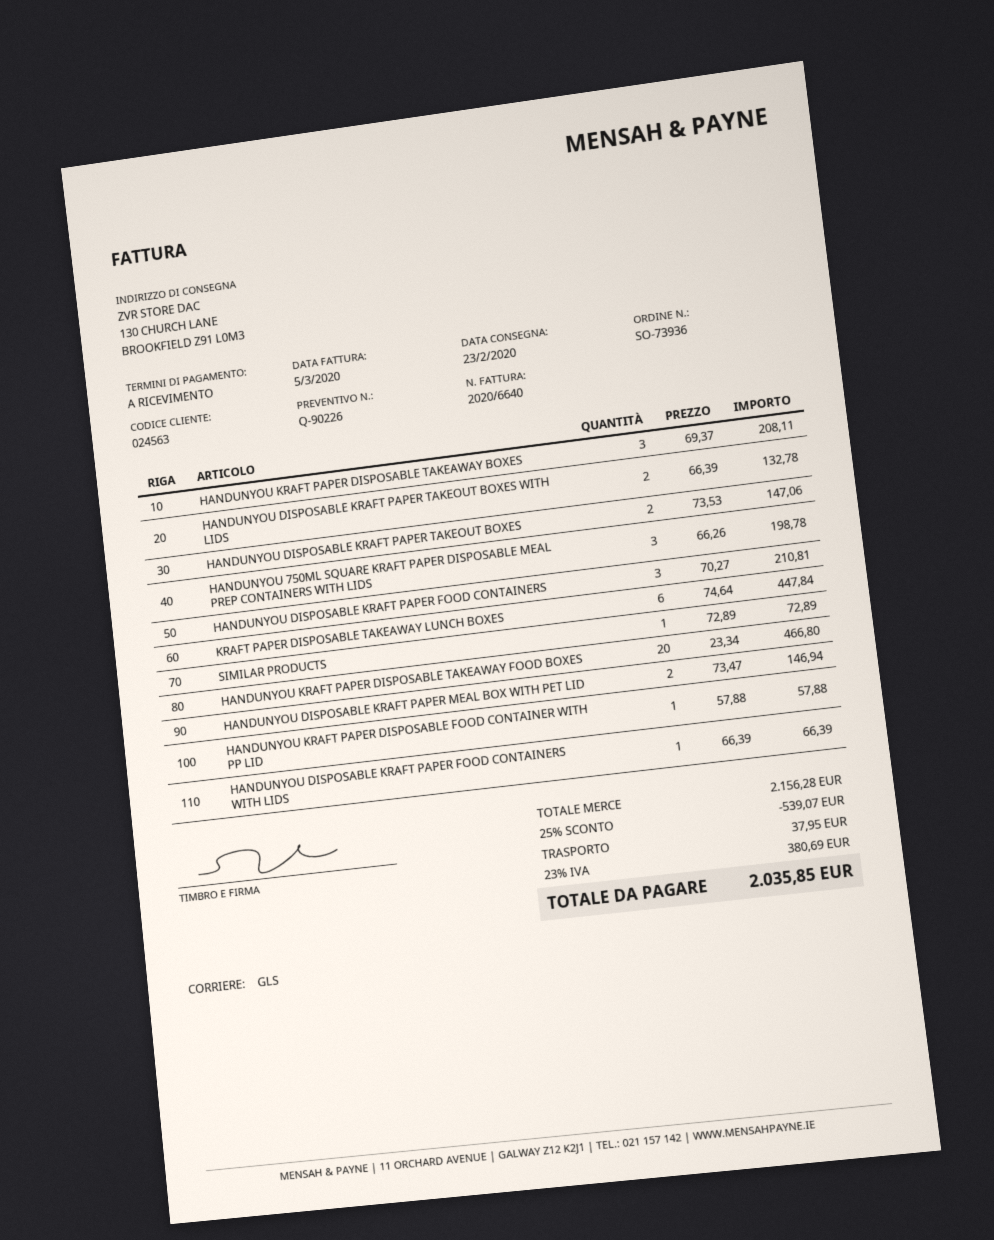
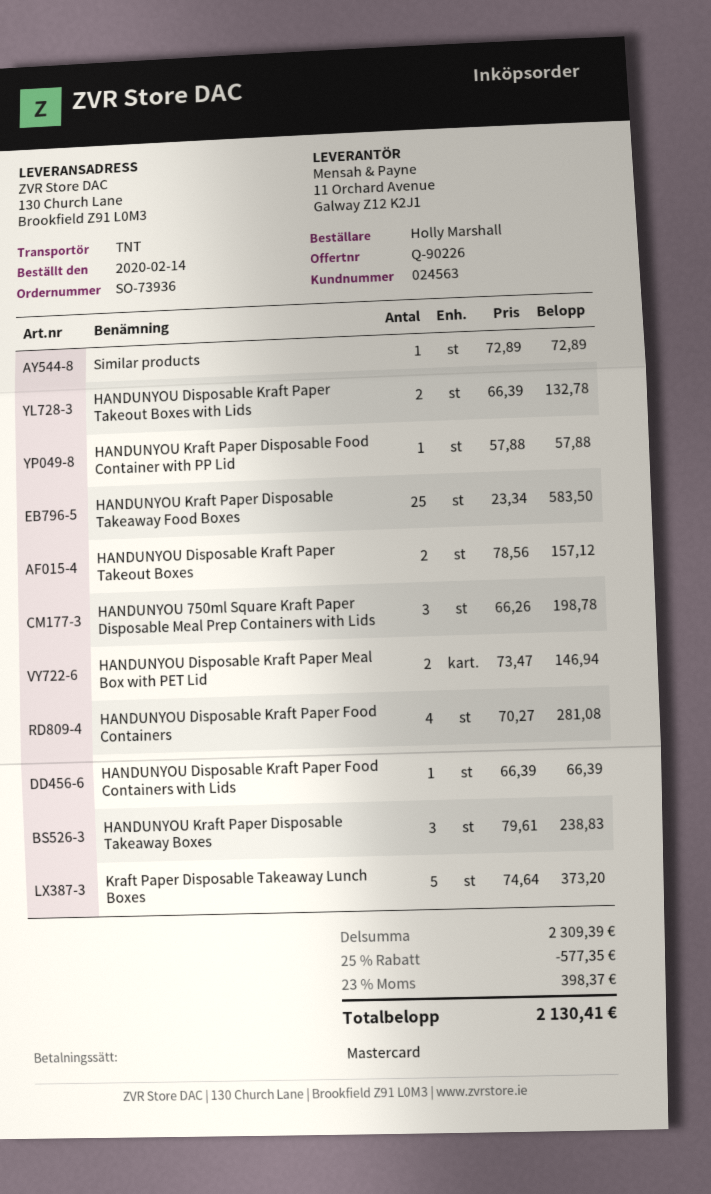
shipping method: GLS -> TNT
HANDUNYOU KRAFT PAPER DISPOSABLE TAKEAWAY BOXES: 3 x 69.37 = 208.11 -> 3 x 79.61 = 238.83
HANDUNYOU DISPOSABLE KRAFT PAPER TAKEOUT BOXES: 2 x 73.53 = 147.06 -> 2 x 78.56 = 157.12
HANDUNYOU DISPOSABLE KRAFT PAPER FOOD CONTAINERS: 3 x 70.27 = 210.81 -> 4 x 70.27 = 281.08
KRAFT PAPER DISPOSABLE TAKEAWAY LUNCH BOXES: 6 x 74.64 = 447.84 -> 5 x 74.64 = 373.20
HANDUNYOU KRAFT PAPER DISPOSABLE TAKEAWAY FOOD BOXES: 20 x 23.34 = 466.80 -> 25 x 23.34 = 583.50
subtotal: 2156.28 -> 2309.39
discount: 25% = 539.07 -> 25% = 577.35
shipping: 37.95 -> none
tax: 23% = 380.69 -> 23% = 398.37
total: 2035.85 -> 2130.41

